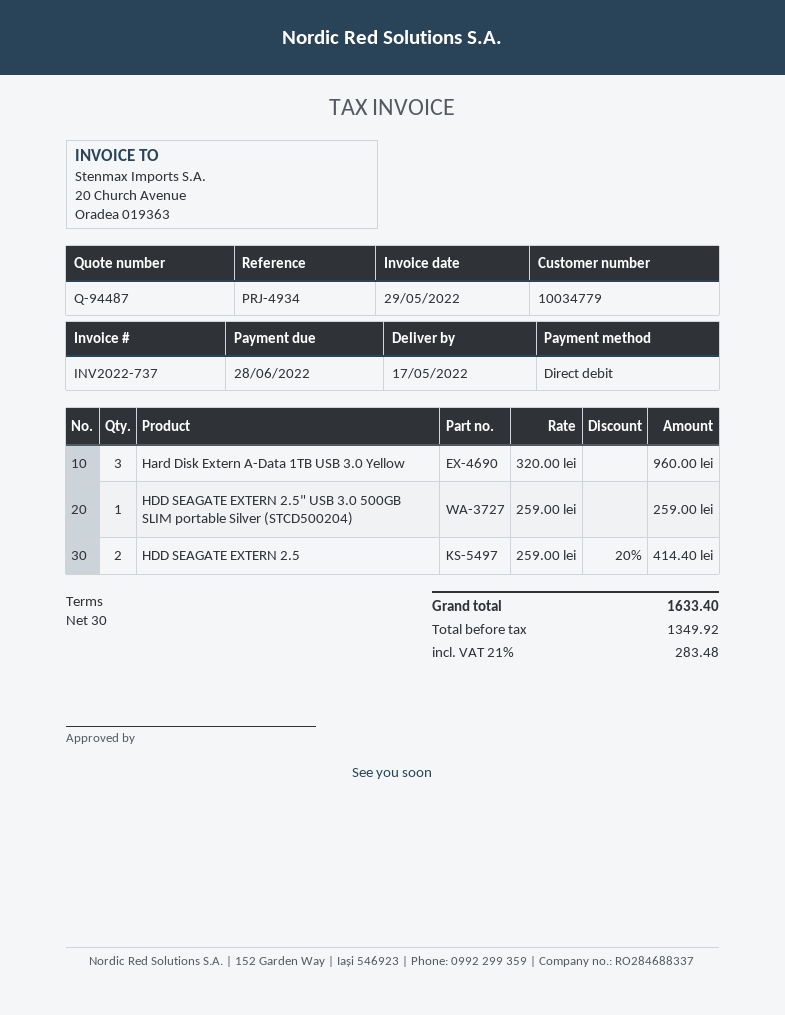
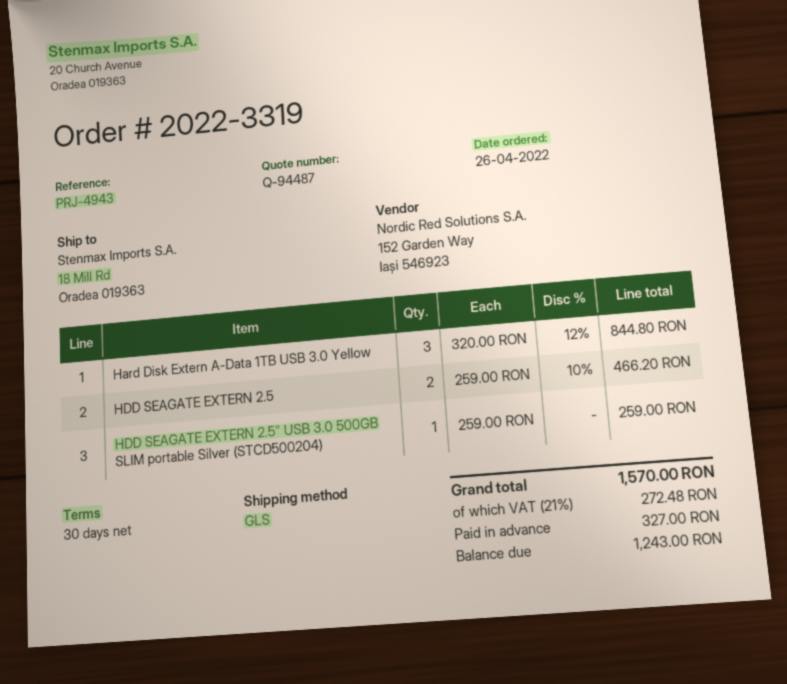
reference: PRJ-4934 -> PRJ-4943
Hard Disk Extern A-Data 1TB USB 3.0 Yellow: 3 x 320.00 = 960.00 -> 3 x 320.00 - 12% = 844.80
HDD SEAGATE EXTERN 2.5: 2 x 259.00 - 20% = 414.40 -> 2 x 259.00 - 10% = 466.20
tax: 21% = 283.48 -> 21% = 272.48
total: 1633.40 -> 1570.00

